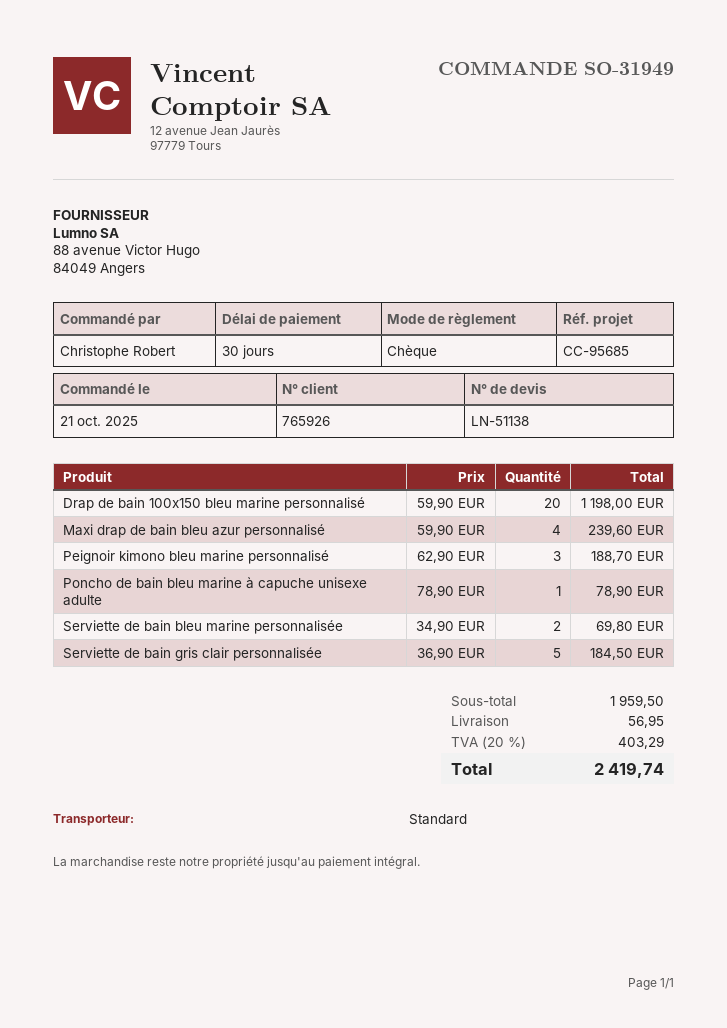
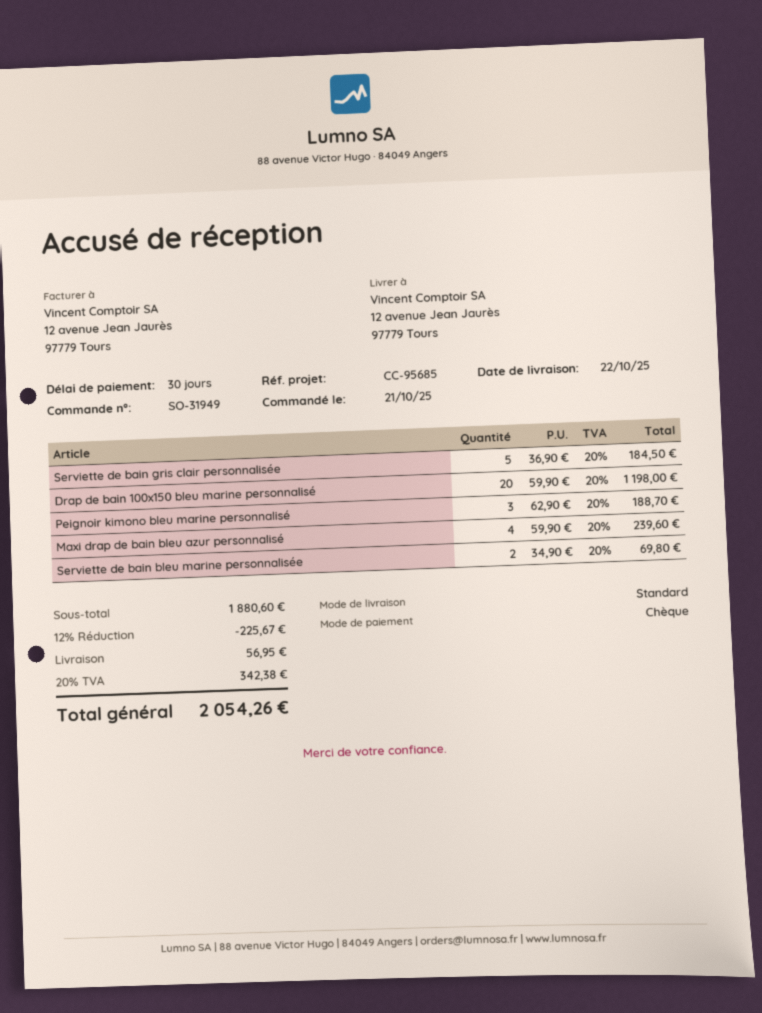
Poncho de bain bleu marine à capuche unisexe adulte: 1 x 78.90 = 78.90 -> none
subtotal: 1959.50 -> 1880.60
discount: none -> 12% = 225.67
tax: 20% = 403.29 -> 20% = 342.38
total: 2419.74 -> 2054.26

